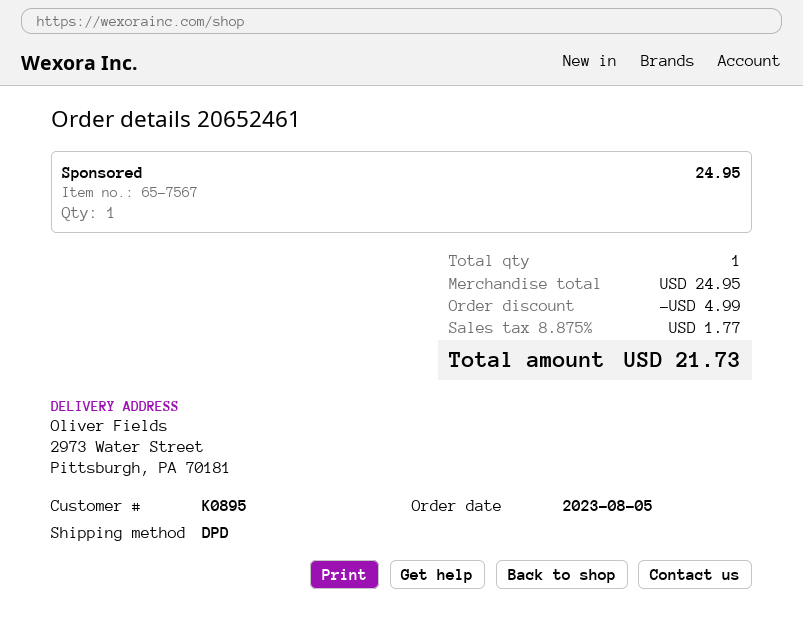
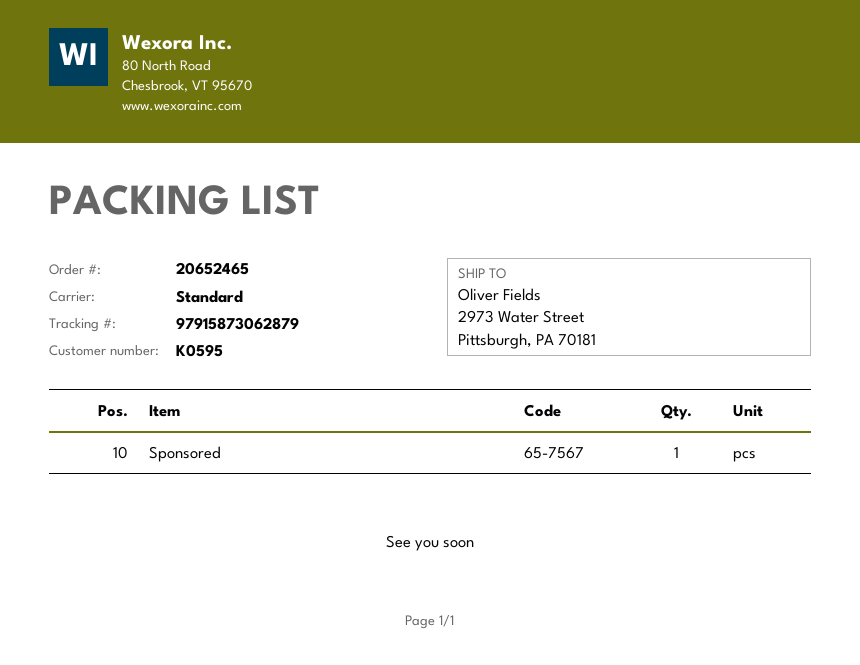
order number: 20652461 -> 20652465
customer number: K0895 -> K0595
shipping method: DPD -> standard

